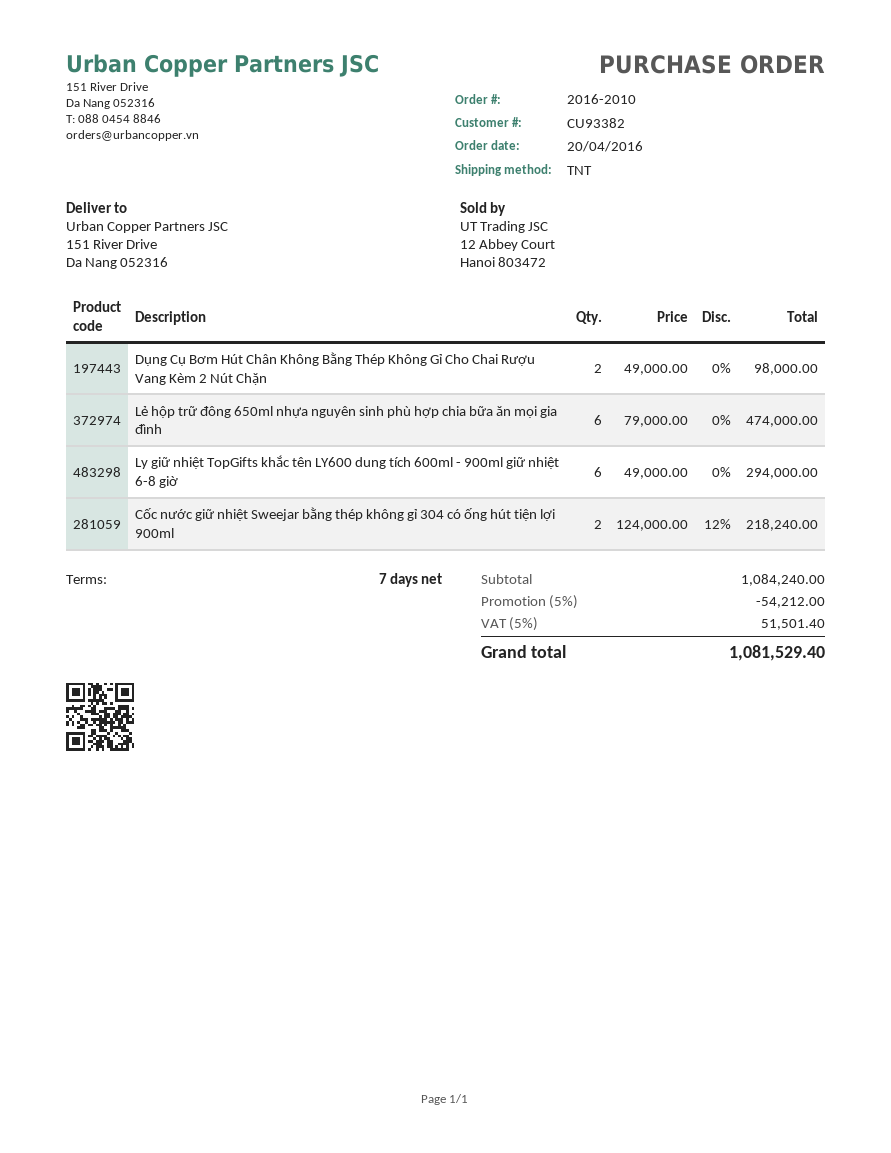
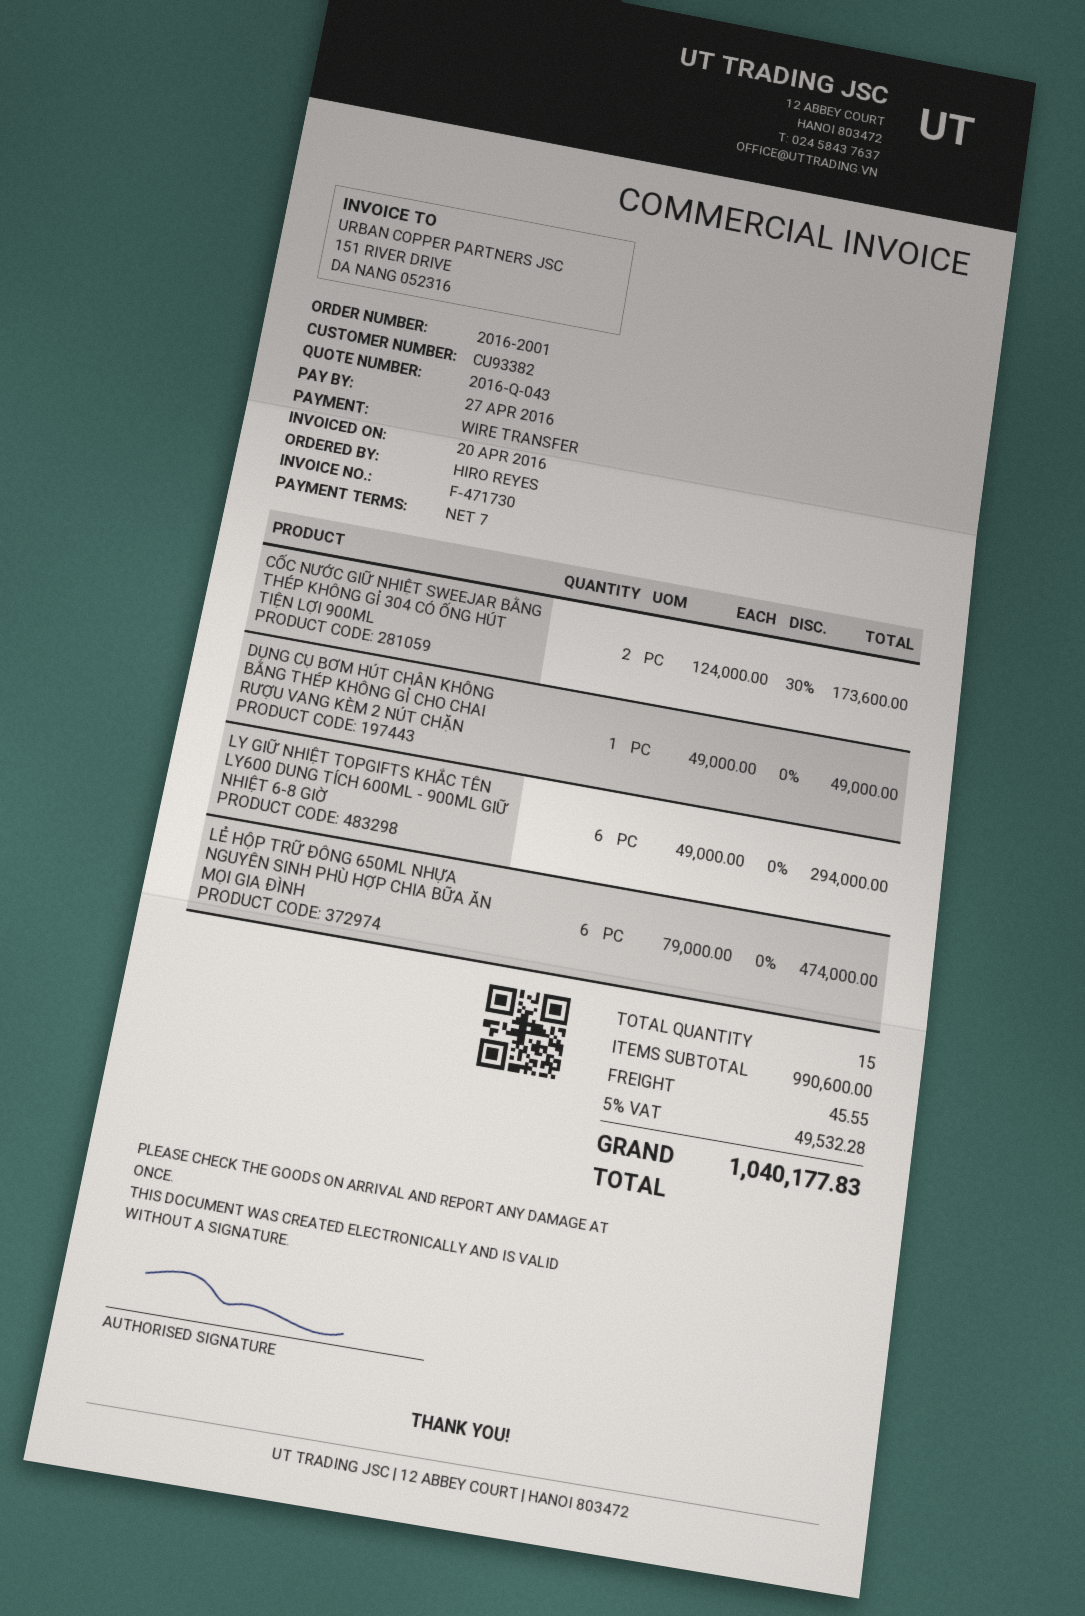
order number: 2016-2010 -> 2016-2001
Dụng Cụ Bơm Hút Chân Không Bằng Thép Không Gỉ Cho Chai Rượu Vang Kèm 2 Nút Chặn: 2 x 49000.00 = 98000.00 -> 1 x 49000.00 = 49000.00
Cốc nước giữ nhiệt Sweejar bằng thép không gỉ 304 có ống hút tiện lợi 900ml: 2 x 124000.00 - 12% = 218240.00 -> 2 x 124000.00 - 30% = 173600.00
subtotal: 1084240.00 -> 990600.00
discount: 5% = 54212.00 -> none
shipping: none -> 45.55
tax: 5% = 51501.40 -> 5% = 49532.28
total: 1081529.40 -> 1040177.83

